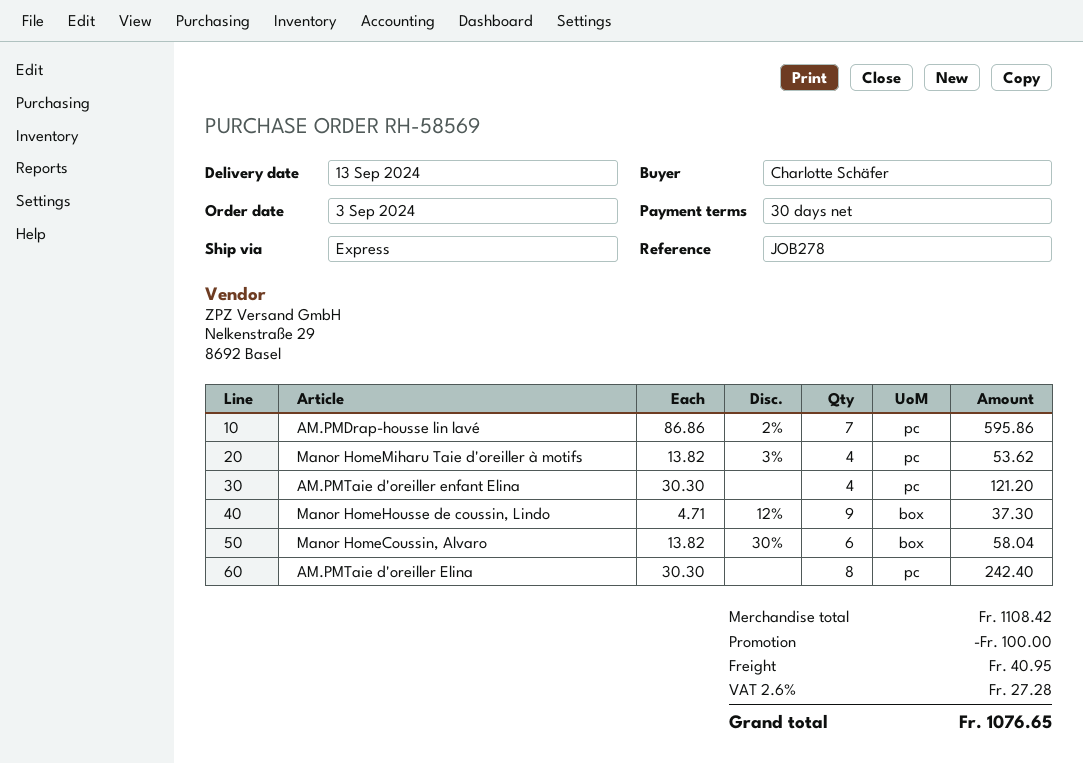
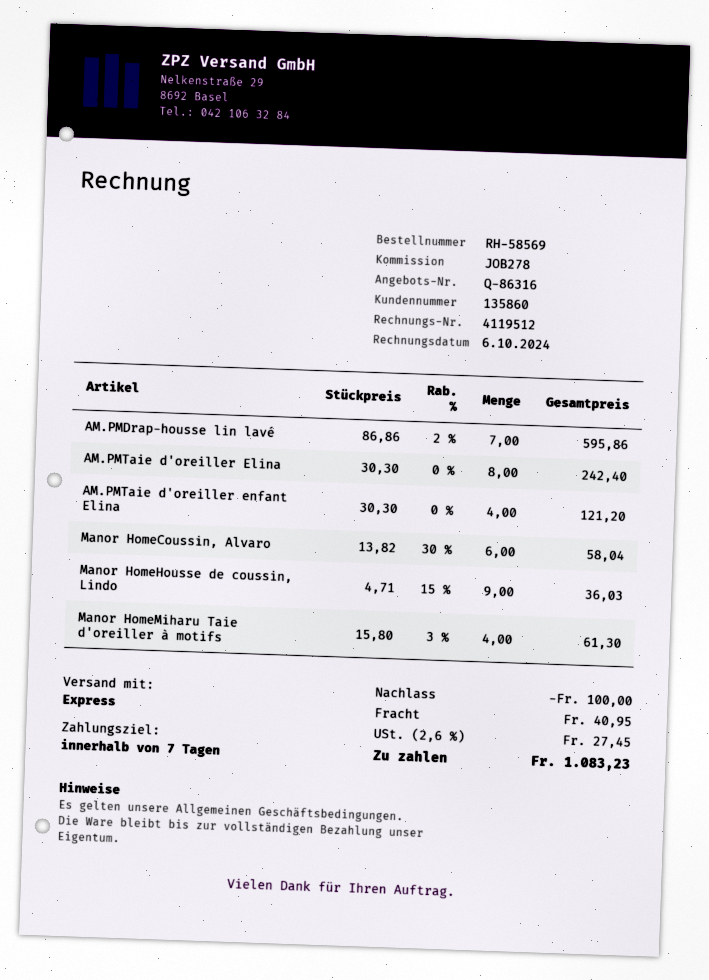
payment terms: 30 days -> 7 days
Manor HomeMiharu Taie d'oreiller à motifs: 4 x 13.82 - 3% = 53.62 -> 4 x 15.80 - 3% = 61.30
Manor HomeHousse de coussin, Lindo: 9 x 4.71 - 12% = 37.30 -> 9 x 4.71 - 15% = 36.03
tax: 2.6% = 27.28 -> 2.6% = 27.45
total: 1076.65 -> 1083.23

